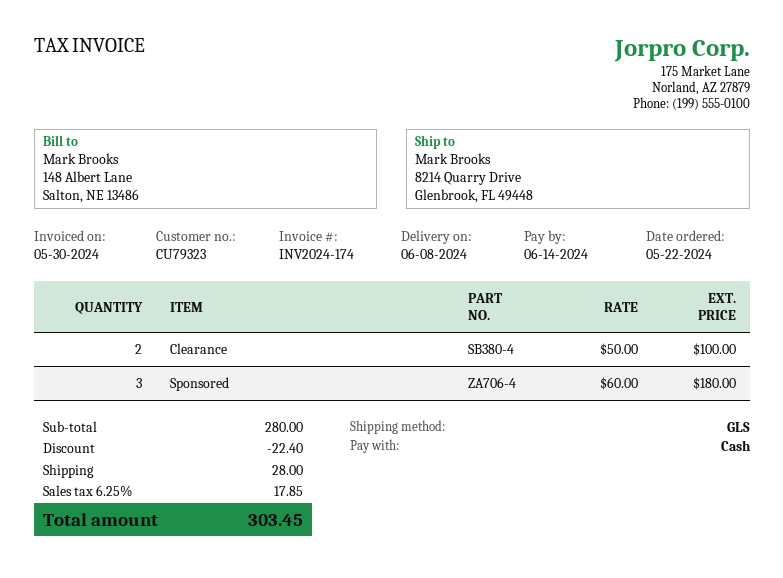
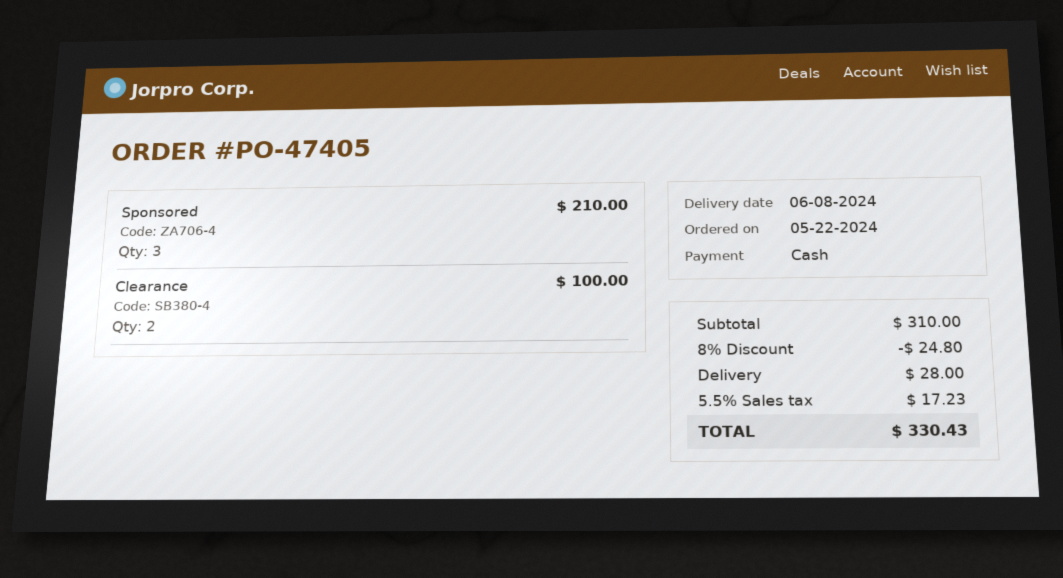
Sponsored: 3 for 180.00 -> 3 for 210.00
subtotal: 280.00 -> 310.00
discount: 22.40 -> 24.80
tax: 6.25% = 17.85 -> 5.5% = 17.23
total: 303.45 -> 330.43

